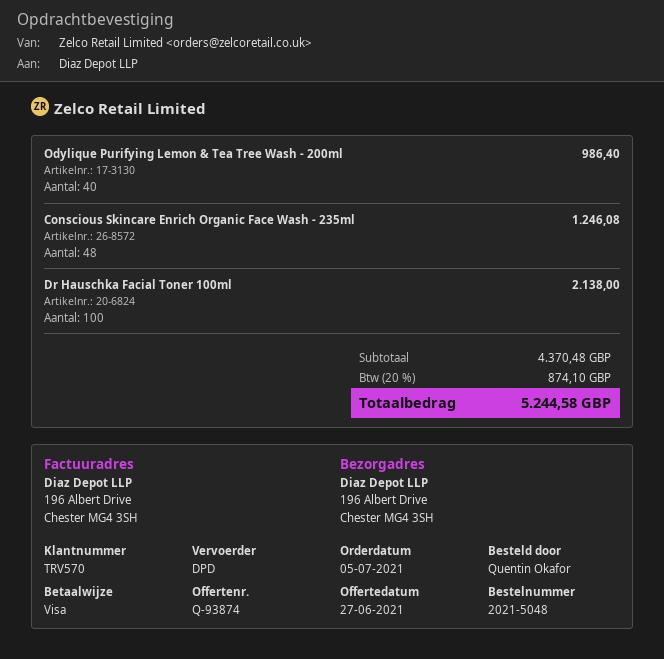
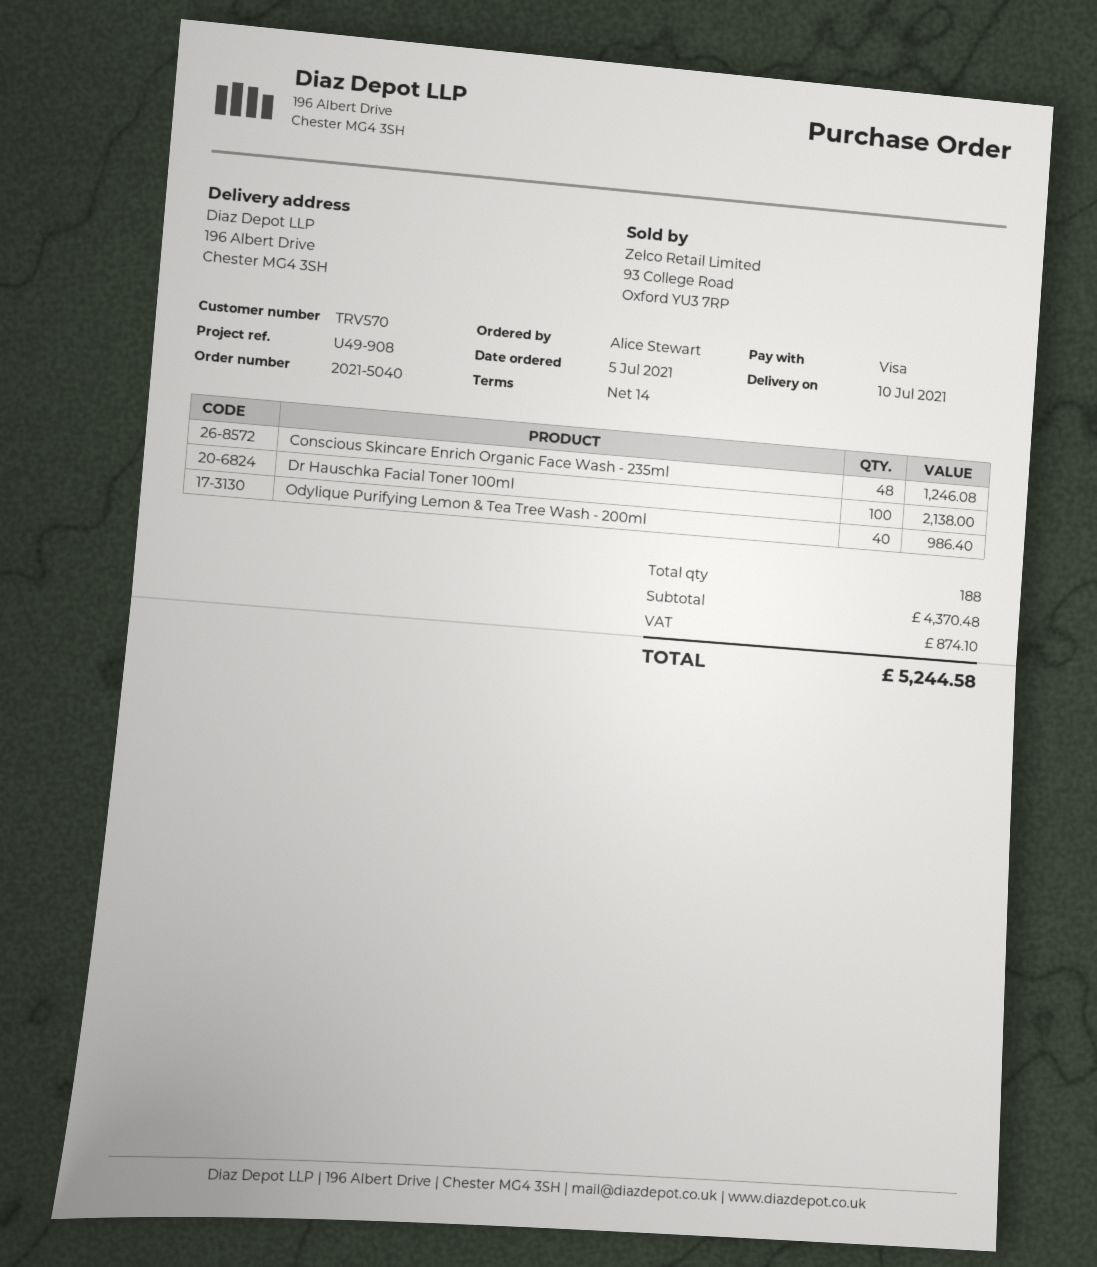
order number: 2021-5048 -> 2021-5040
ordered by: Quentin Okafor -> Alice Stewart

